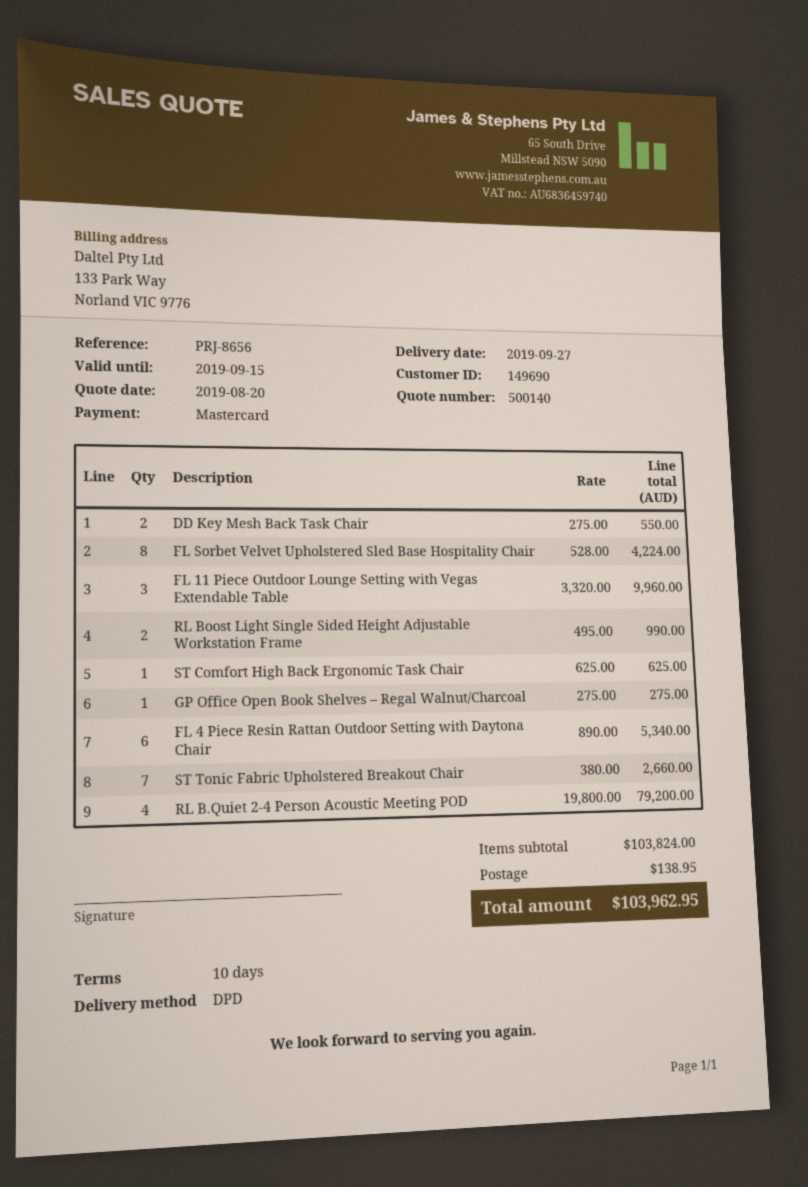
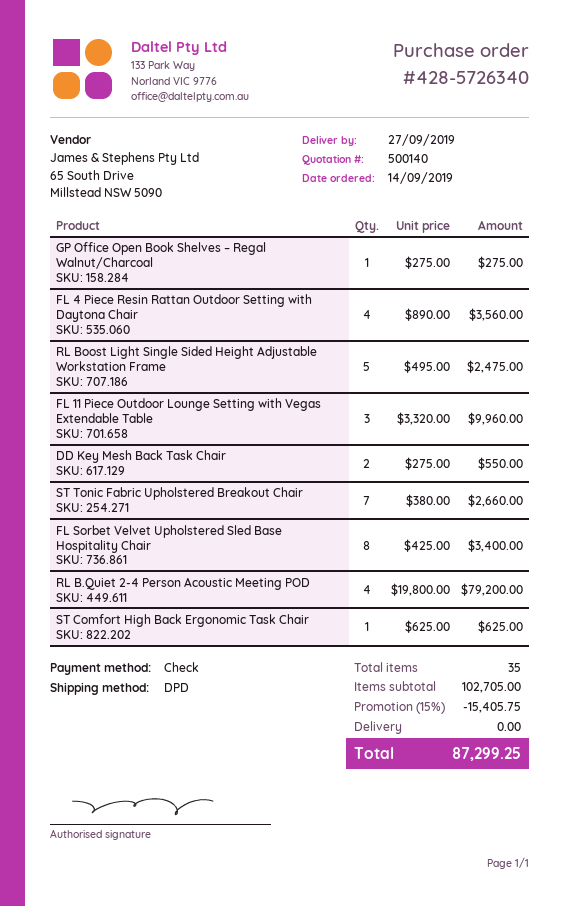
payment method: Mastercard -> cheque
FL Sorbet Velvet Upholstered Sled Base Hospitality Chair: 8 x 528.00 = 4224.00 -> 8 x 425.00 = 3400.00
RL Boost Light Single Sided Height Adjustable Workstation Frame: 2 x 495.00 = 990.00 -> 5 x 495.00 = 2475.00
FL 4 Piece Resin Rattan Outdoor Setting with Daytona Chair: 6 x 890.00 = 5340.00 -> 4 x 890.00 = 3560.00
subtotal: 103824.00 -> 102705.00
discount: none -> 15% = 15405.75
shipping: 138.95 -> 0.00
total: 103962.95 -> 87299.25

